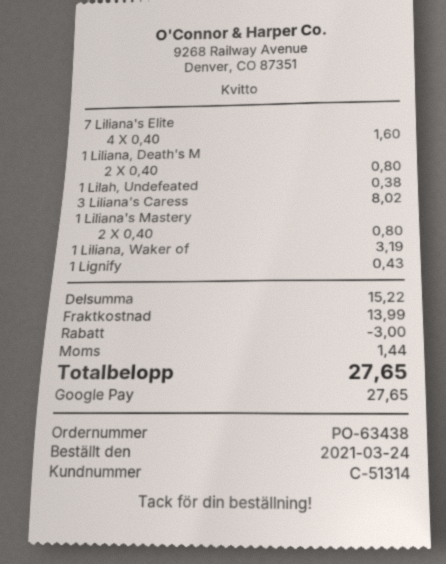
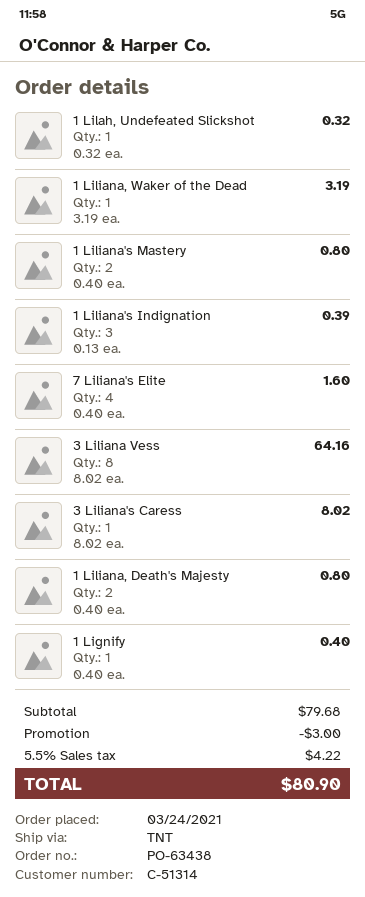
1 Lilah, Undefeated: 1 x 0.38 = 0.38 -> 1 x 0.32 = 0.32
1 Lignify: 1 x 0.43 = 0.43 -> 1 x 0.40 = 0.40
1 Liliana's Indignation: none -> 3 x 0.13 = 0.39
3 Liliana Vess: none -> 8 x 8.02 = 64.16
subtotal: 15.22 -> 79.68
shipping: 13.99 -> none
tax: 1.44 -> 4.22
total: 27.65 -> 80.90

